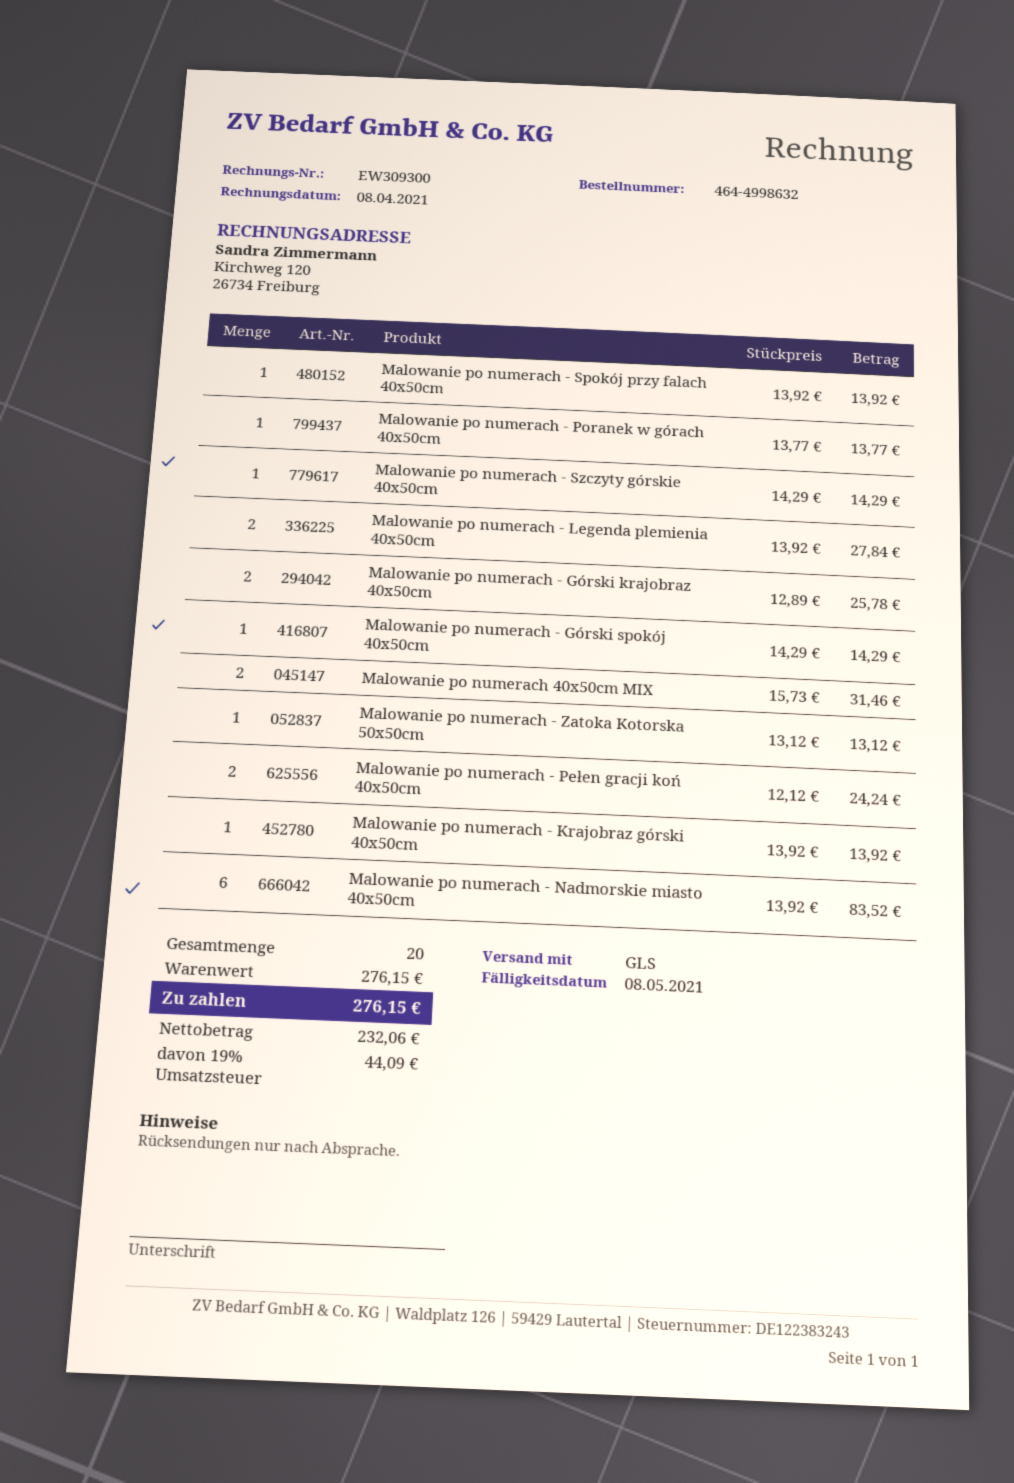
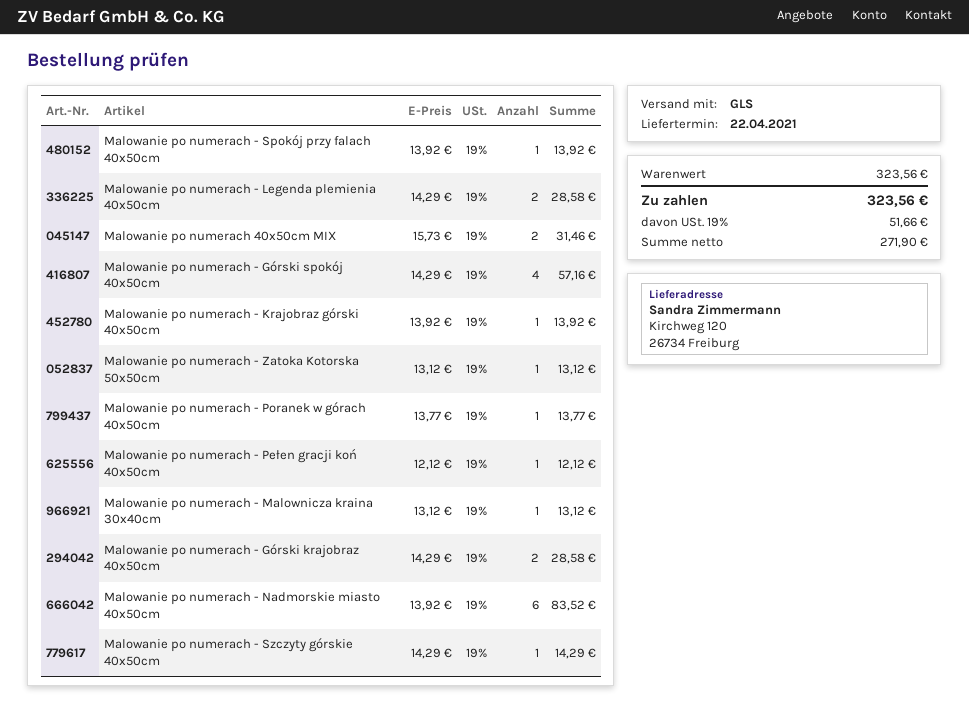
Malowanie po numerach - Legenda plemienia 40x50cm: 2 x 13.92 = 27.84 -> 2 x 14.29 = 28.58
Malowanie po numerach - Górski krajobraz 40x50cm: 2 x 12.89 = 25.78 -> 2 x 14.29 = 28.58
Malowanie po numerach - Górski spokój 40x50cm: 1 x 14.29 = 14.29 -> 4 x 14.29 = 57.16
Malowanie po numerach - Pełen gracji koń 40x50cm: 2 x 12.12 = 24.24 -> 1 x 12.12 = 12.12
Malowanie po numerach - Malownicza kraina 30x40cm: none -> 1 x 13.12 = 13.12
subtotal: 276.15 -> 323.56
net: 232.06 -> 271.90
tax: 19% = 44.09 -> 19% = 51.66
total: 276.15 -> 323.56

